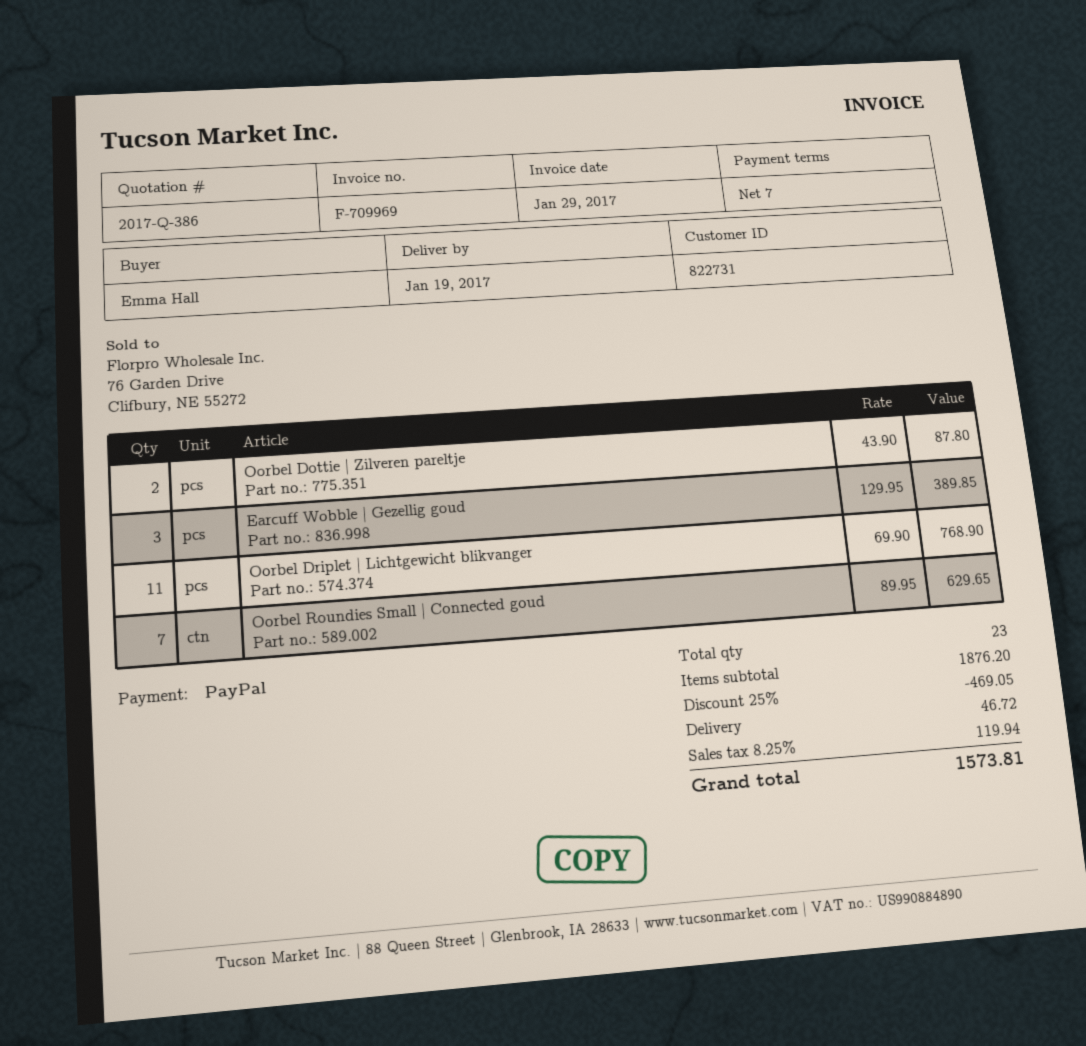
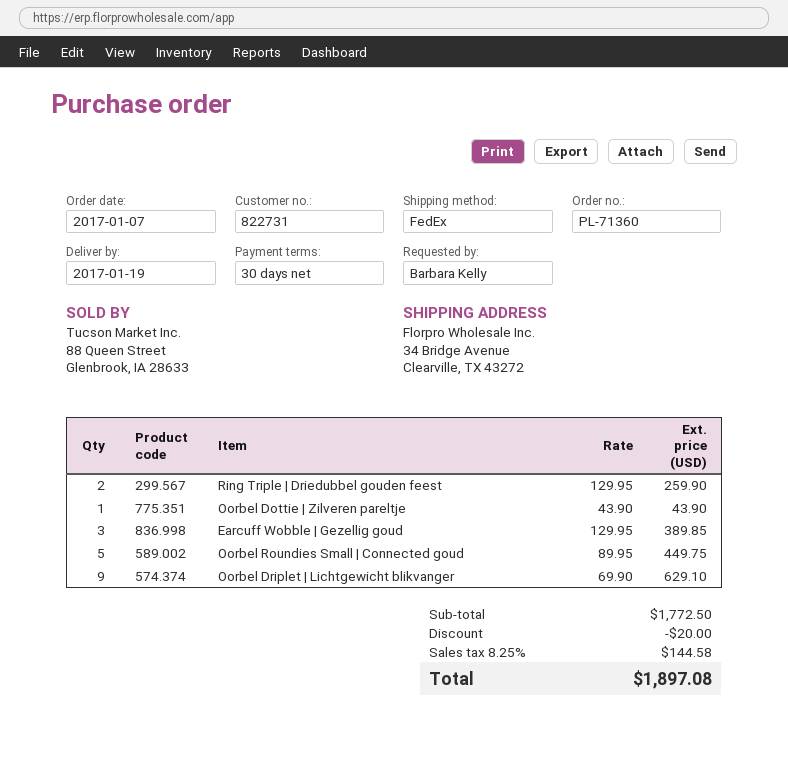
payment terms: 7 days -> 30 days
ordered by: Emma Hall -> Barbara Kelly
Oorbel Dottie | Zilveren pareltje: 2 x 43.90 = 87.80 -> 1 x 43.90 = 43.90
Oorbel Driplet | Lichtgewicht blikvanger: 11 x 69.90 = 768.90 -> 9 x 69.90 = 629.10
Oorbel Roundies Small | Connected goud: 7 x 89.95 = 629.65 -> 5 x 89.95 = 449.75
Ring Triple | Driedubbel gouden feest: none -> 2 x 129.95 = 259.90
subtotal: 1876.20 -> 1772.50
discount: 469.05 -> 20.00
shipping: 46.72 -> none
tax: 8.25% = 119.94 -> 8.25% = 144.58
total: 1573.81 -> 1897.08

